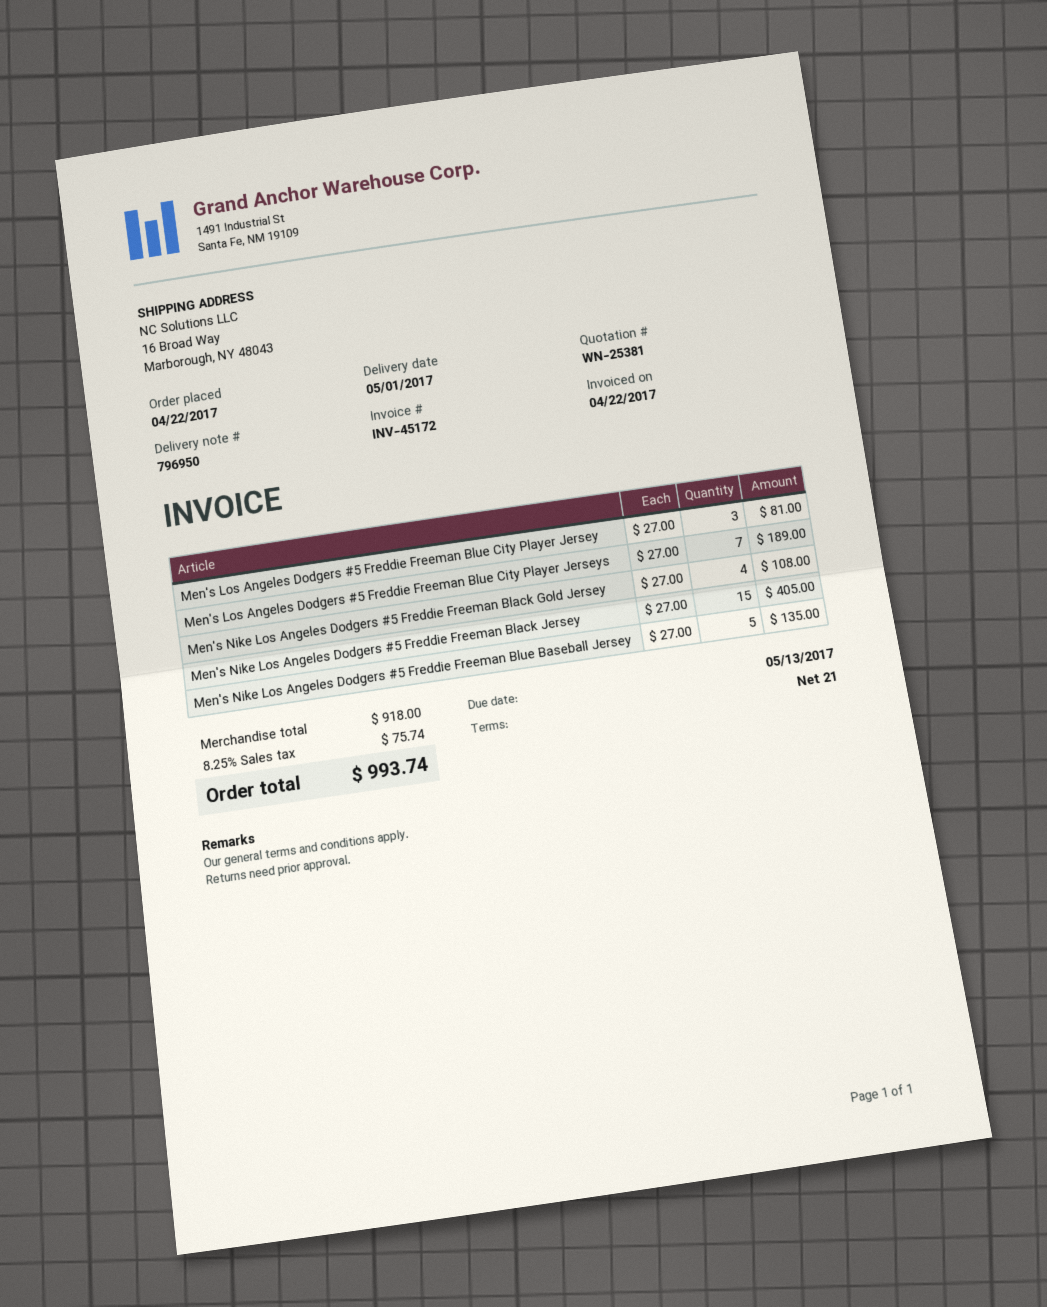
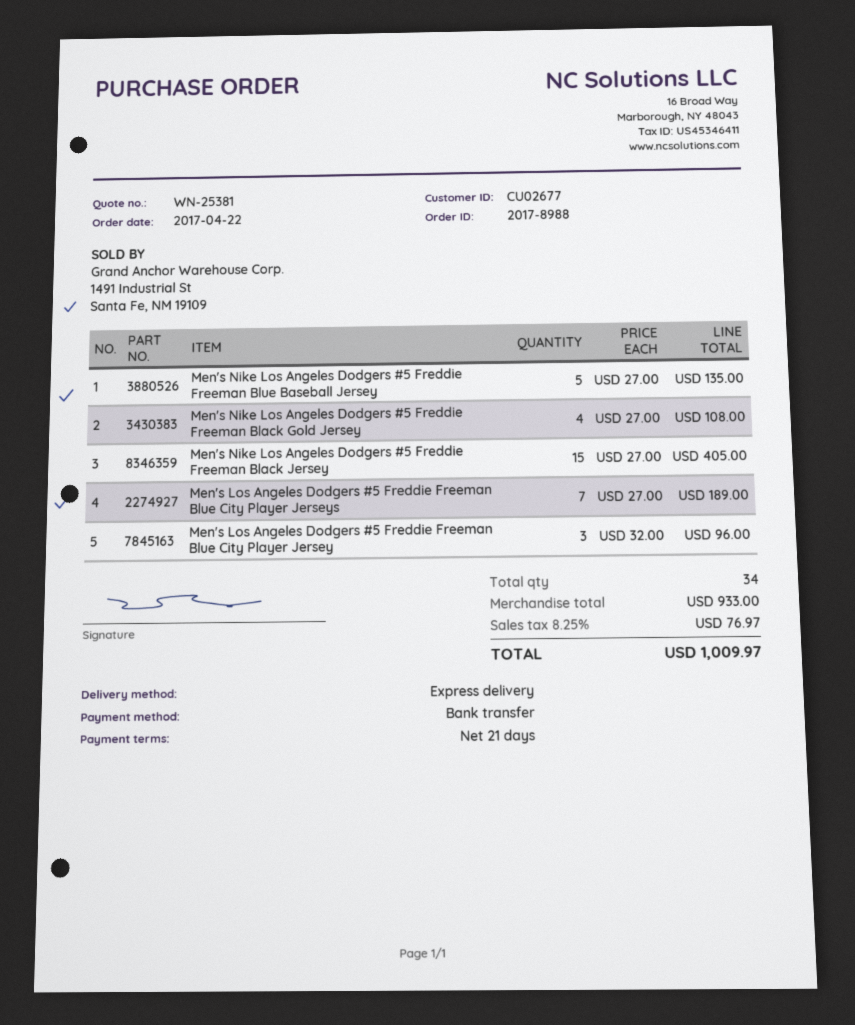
Men's Los Angeles Dodgers #5 Freddie Freeman Blue City Player Jersey: 3 x 27.00 = 81.00 -> 3 x 32.00 = 96.00
subtotal: 918.00 -> 933.00
tax: 8.25% = 75.74 -> 8.25% = 76.97
total: 993.74 -> 1009.97

